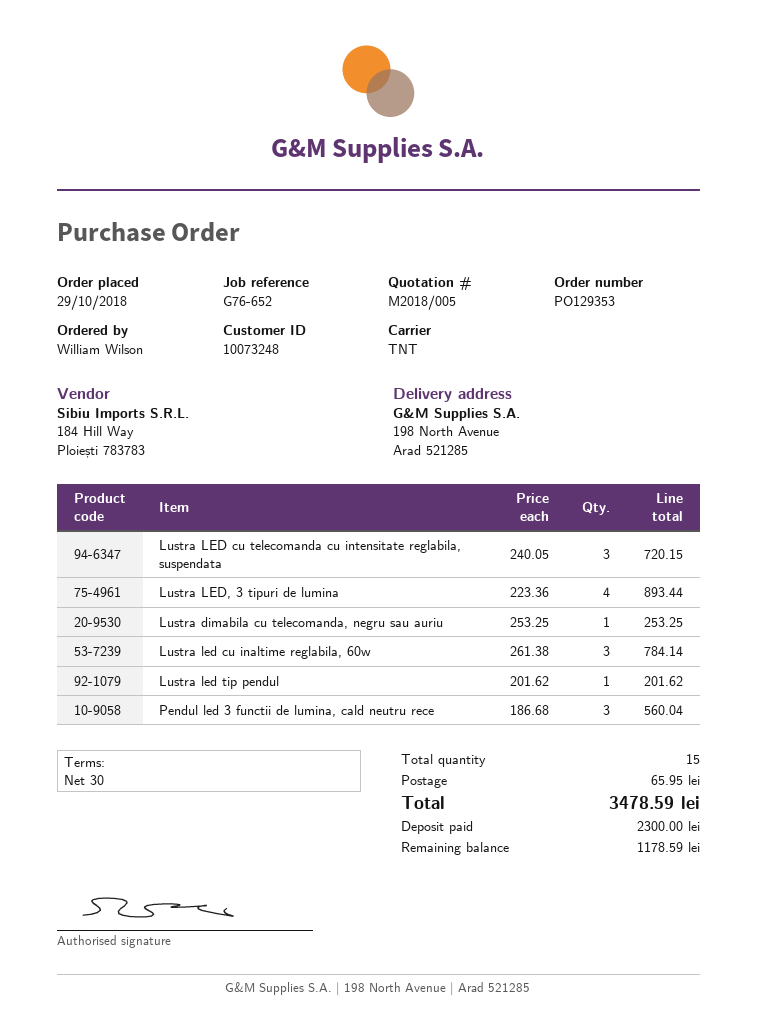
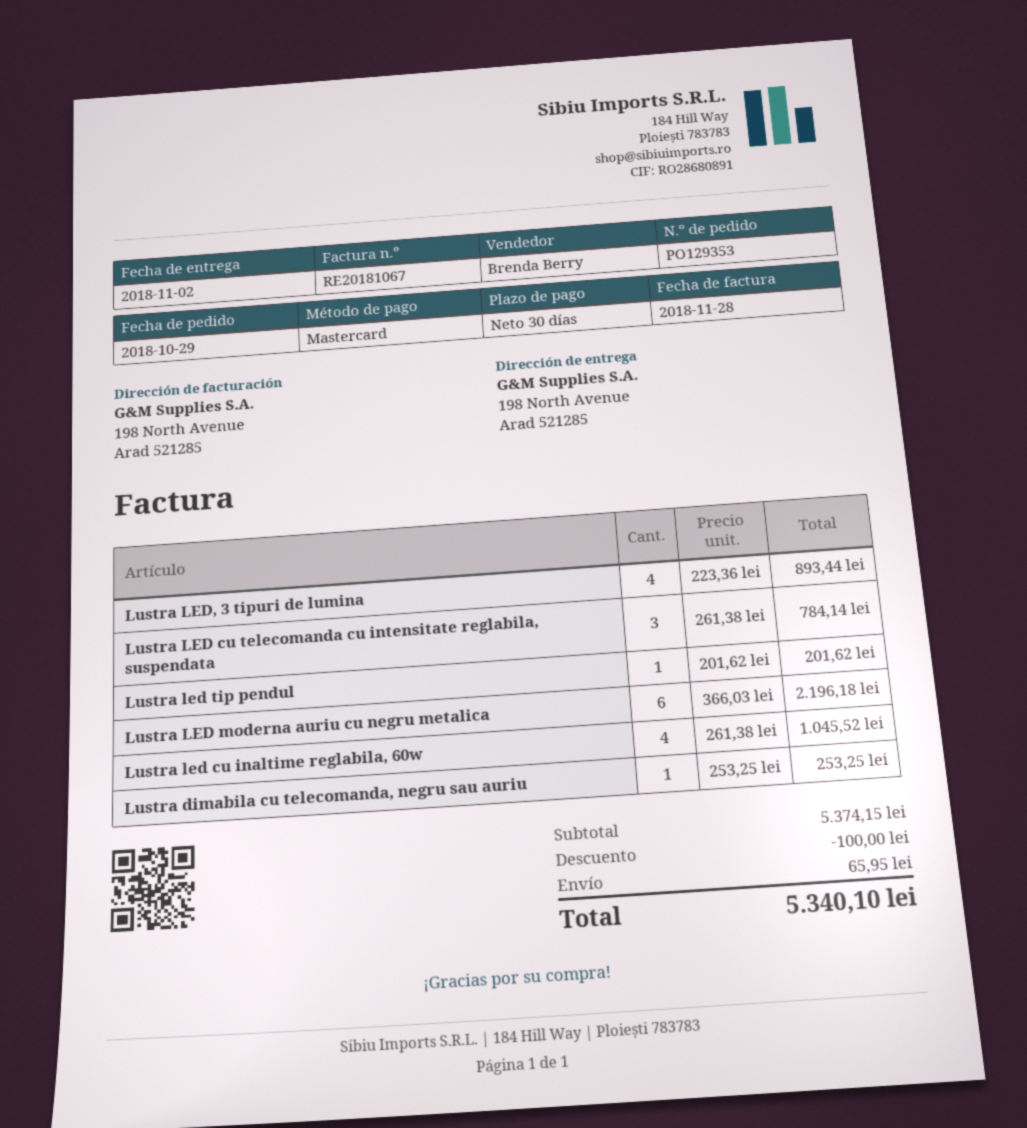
Lustra LED cu telecomanda cu intensitate reglabila, suspendata: 3 x 240.05 = 720.15 -> 3 x 261.38 = 784.14
Lustra led cu inaltime reglabila, 60w: 3 x 261.38 = 784.14 -> 4 x 261.38 = 1045.52
Pendul led 3 functii de lumina, cald neutru rece: 3 x 186.68 = 560.04 -> none
Lustra LED moderna auriu cu negru metalica: none -> 6 x 366.03 = 2196.18
discount: none -> 100.00
total: 3478.59 -> 5340.10

